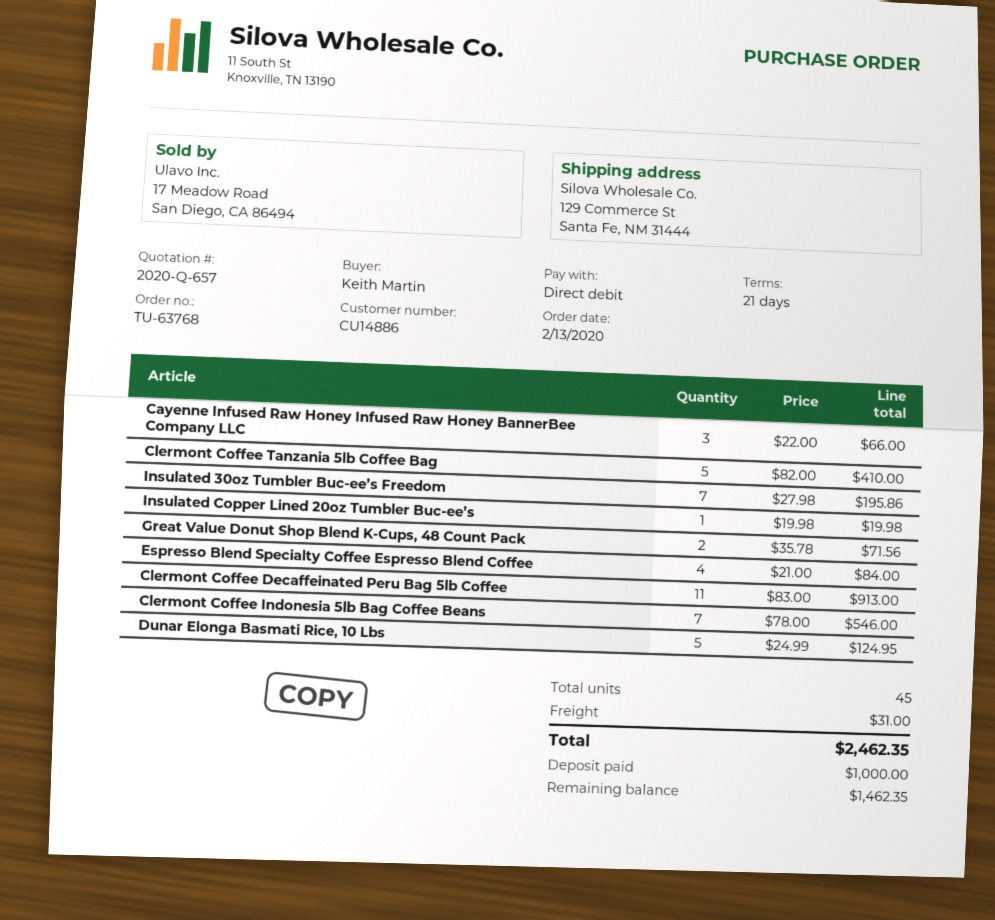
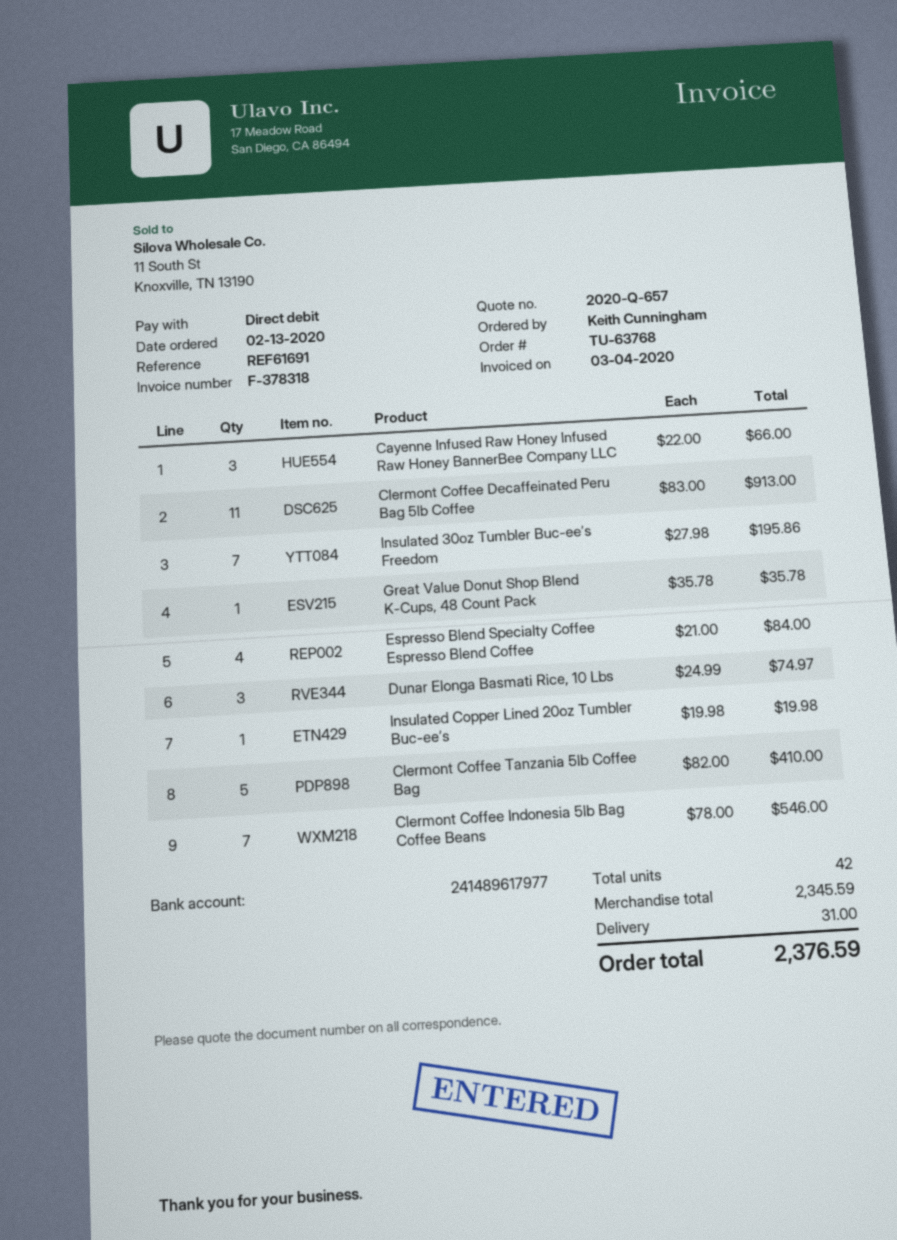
ordered by: Keith Martin -> Keith Cunningham
Great Value Donut Shop Blend K-Cups, 48 Count Pack: 2 x 35.78 = 71.56 -> 1 x 35.78 = 35.78
Dunar Elonga Basmati Rice, 10 Lbs: 5 x 24.99 = 124.95 -> 3 x 24.99 = 74.97
total quantity: 45 -> 42
total: 2462.35 -> 2376.59

